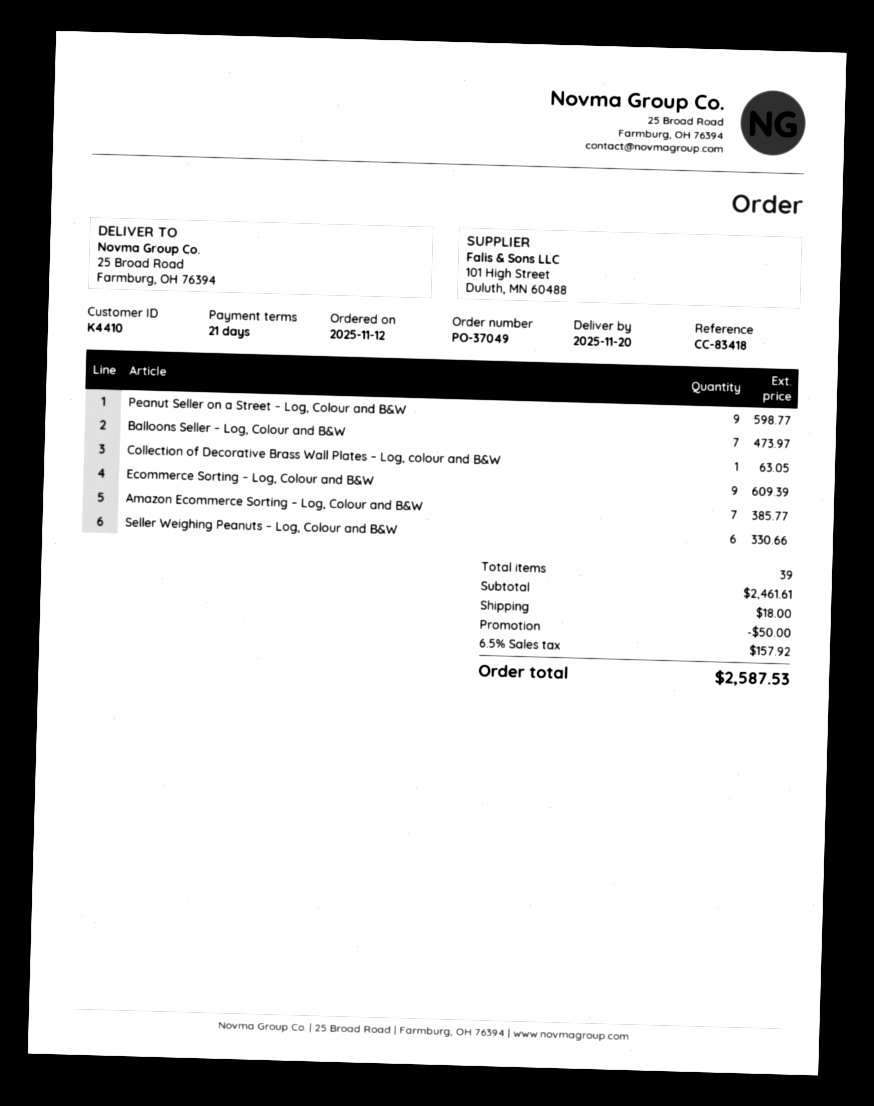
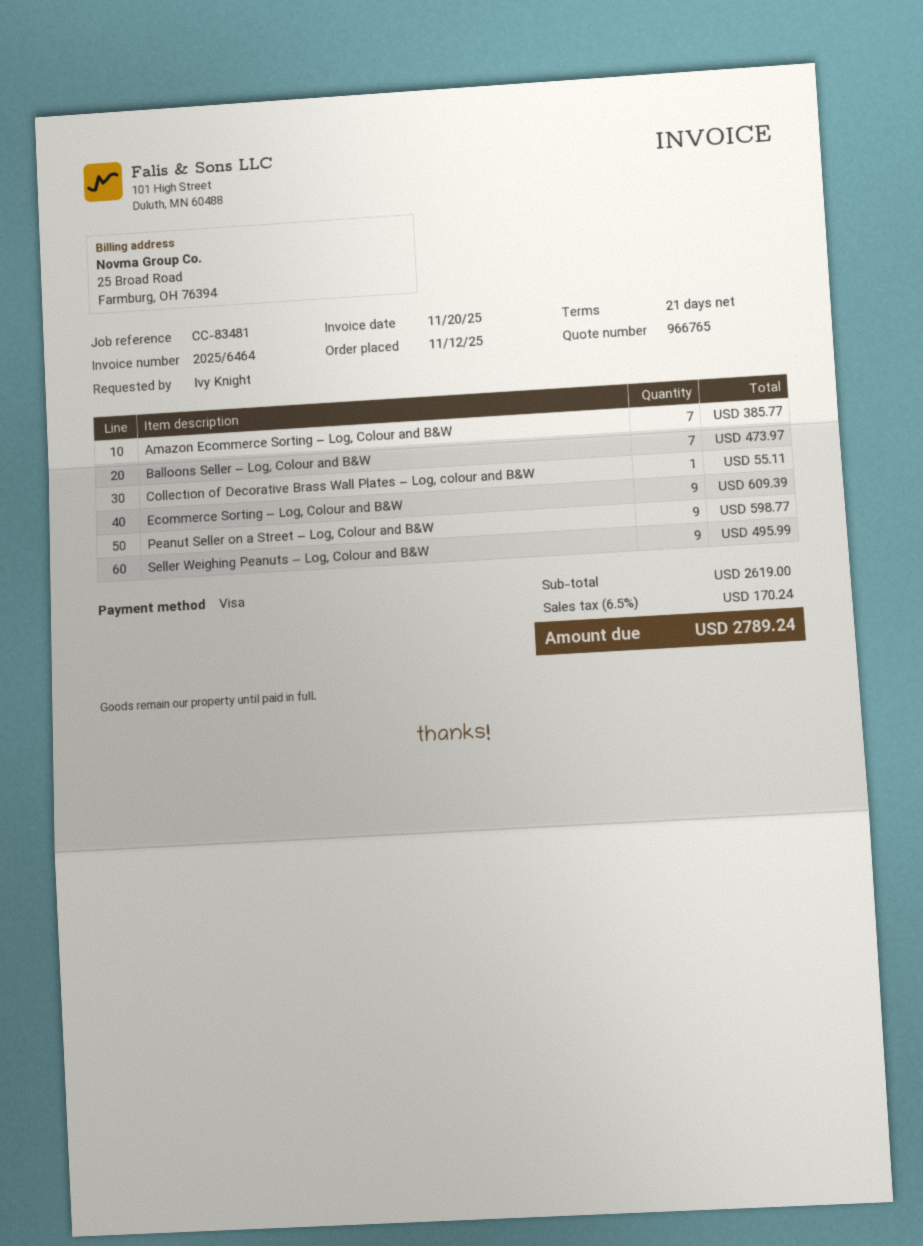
reference: CC-83418 -> CC-83481
Collection of Decorative Brass Wall Plates – Log, colour and B&W: 1 for 63.05 -> 1 for 55.11
Seller Weighing Peanuts – Log, Colour and B&W: 6 for 330.66 -> 9 for 495.99
subtotal: 2461.61 -> 2619.00
discount: 50.00 -> none
shipping: 18.00 -> none
tax: 6.5% = 157.92 -> 6.5% = 170.24
total: 2587.53 -> 2789.24

